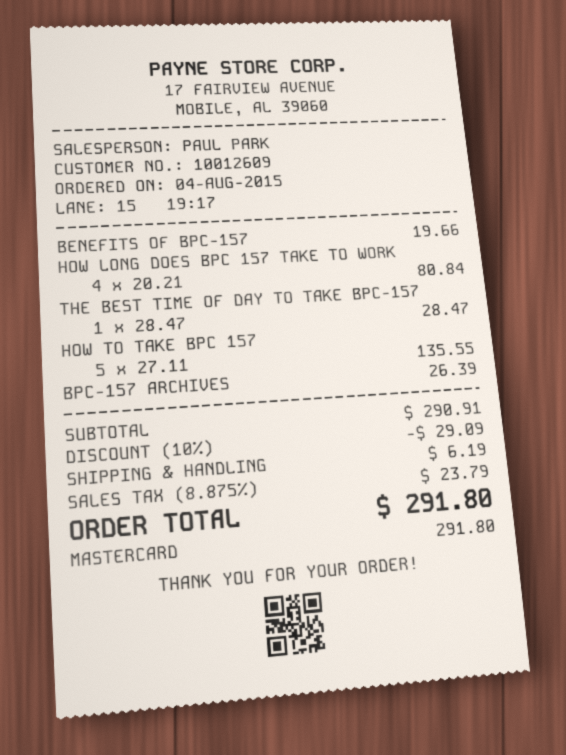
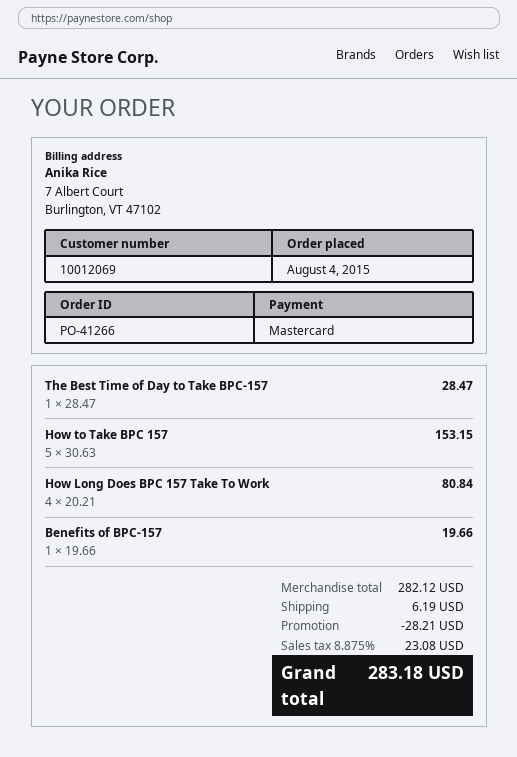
customer number: 10012609 -> 10012069
HOW TO TAKE BPC 157: 5 x 27.11 = 135.55 -> 5 x 30.63 = 153.15
BPC-157 ARCHIVES: 1 x 26.39 = 26.39 -> none
subtotal: 290.91 -> 282.12
discount: 29.09 -> 28.21
tax: 8.875% = 23.79 -> 8.875% = 23.08
total: 291.80 -> 283.18

